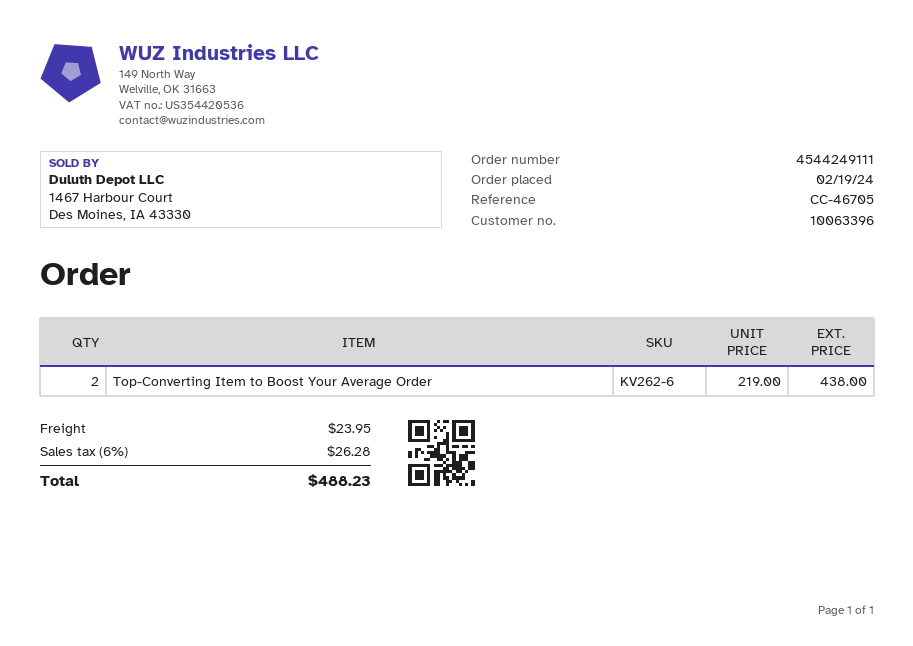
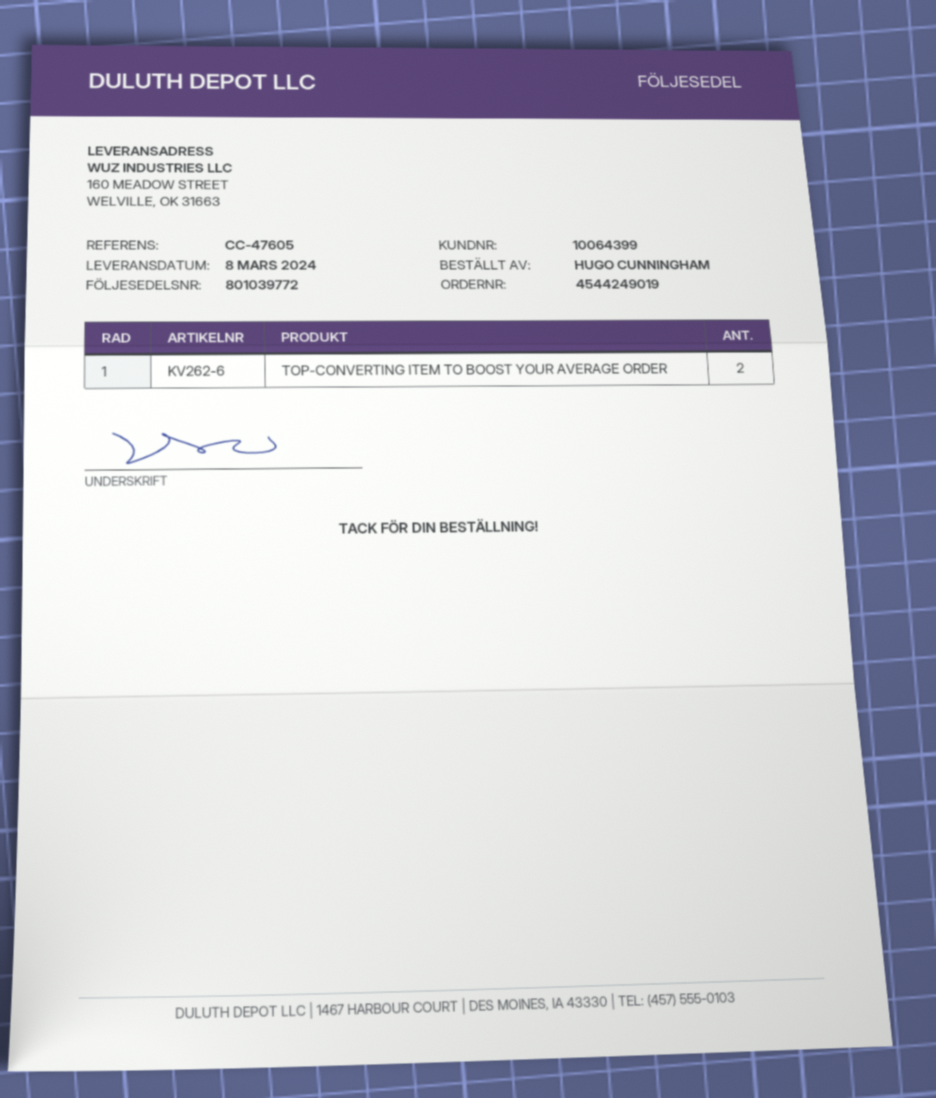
order number: 4544249111 -> 4544249019
customer number: 10063396 -> 10064399
reference: CC-46705 -> CC-47605

